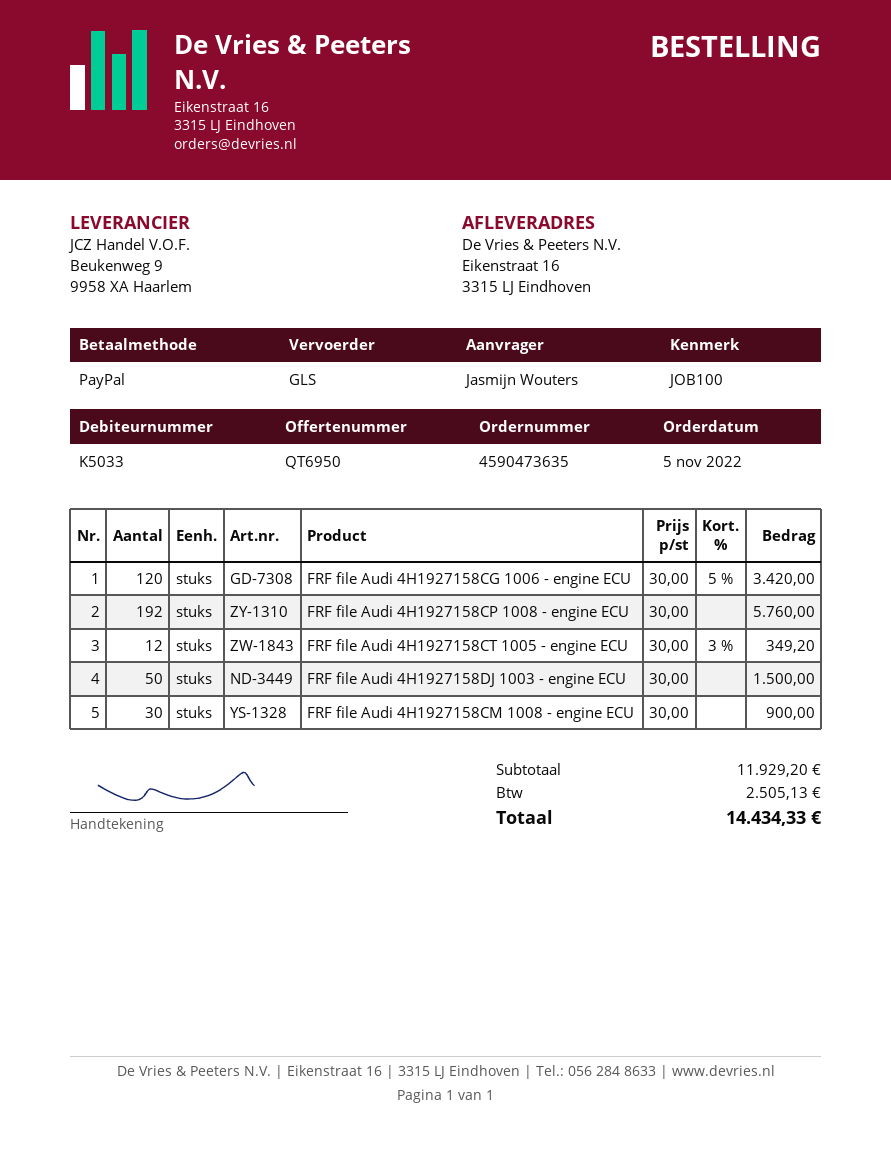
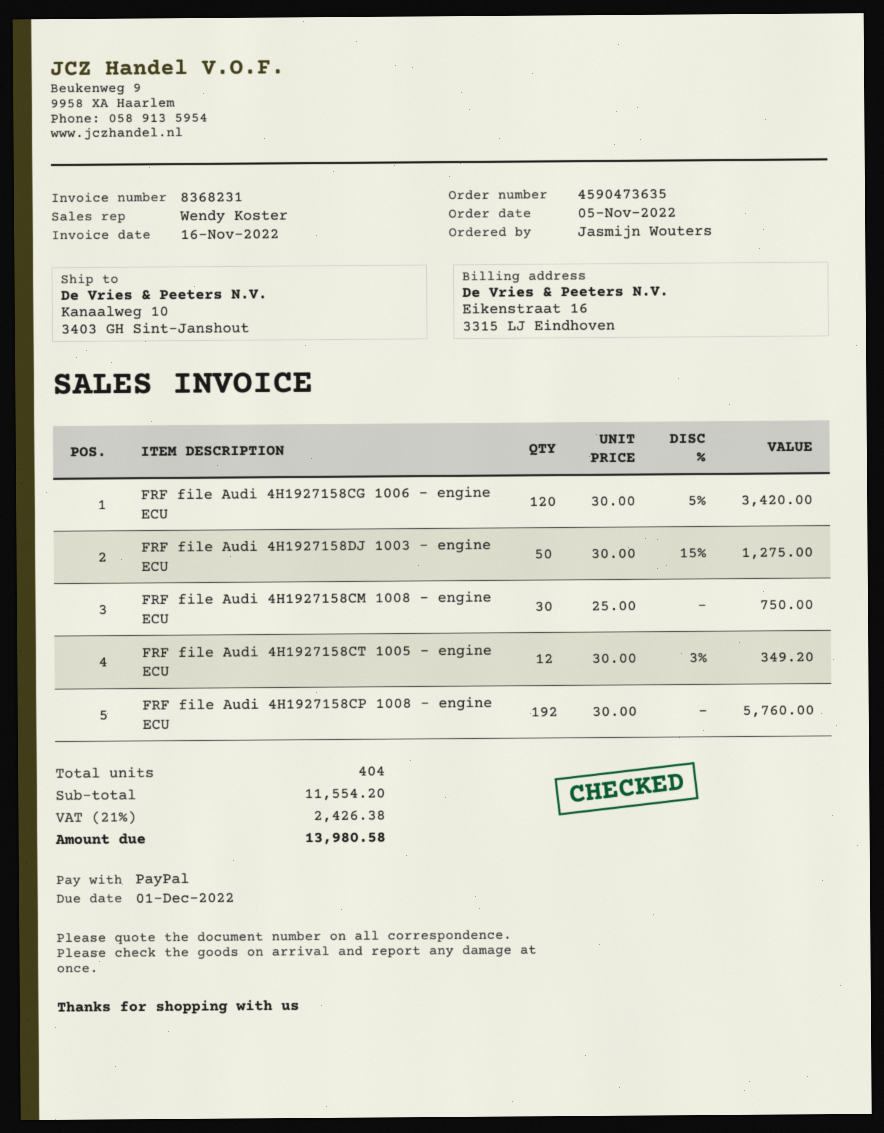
ship to: Eikenstraat 16, 3315 LJ Eindhoven -> Kanaalweg 10, 3403 GH Sint-Janshout
FRF file Audi 4H1927158DJ 1003 - engine ECU: 50 x 30.00 = 1500.00 -> 50 x 30.00 - 15% = 1275.00
FRF file Audi 4H1927158CM 1008 - engine ECU: 30 x 30.00 = 900.00 -> 30 x 25.00 = 750.00
subtotal: 11929.20 -> 11554.20
tax: 2505.13 -> 2426.38
total: 14434.33 -> 13980.58

